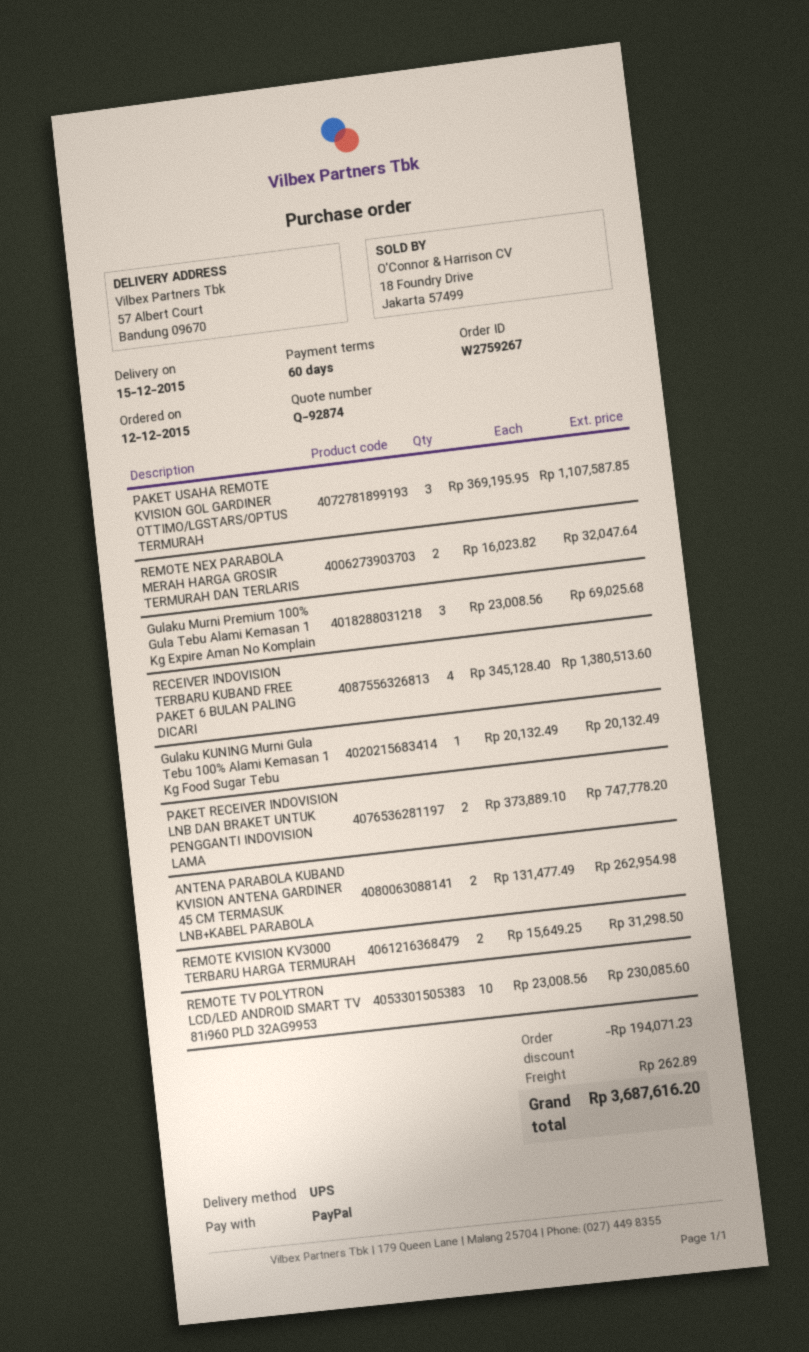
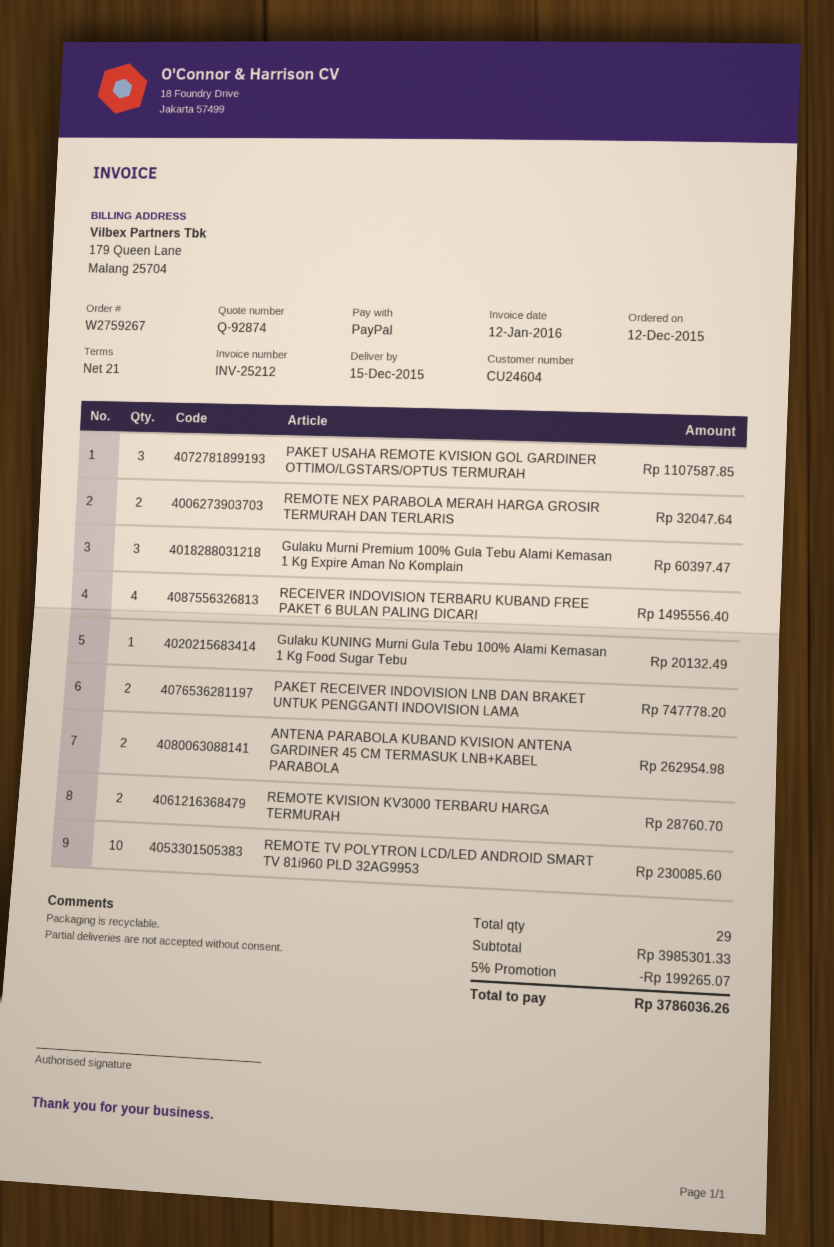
payment terms: 60 days -> 21 days
Gulaku Murni Premium 100% Gula Tebu Alami Kemasan 1 Kg Expire Aman No Komplain: 3 for 69025.68 -> 3 for 60397.47
RECEIVER INDOVISION TERBARU KUBAND FREE PAKET 6 BULAN PALING DICARI: 4 for 1380513.60 -> 4 for 1495556.40
REMOTE KVISION KV3000 TERBARU HARGA TERMURAH: 2 for 31298.50 -> 2 for 28760.70
discount: 194071.23 -> 199265.07
shipping: 262.89 -> none
total: 3687616.20 -> 3786036.26

